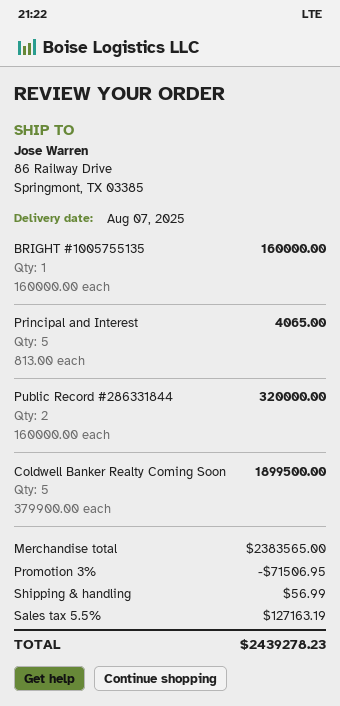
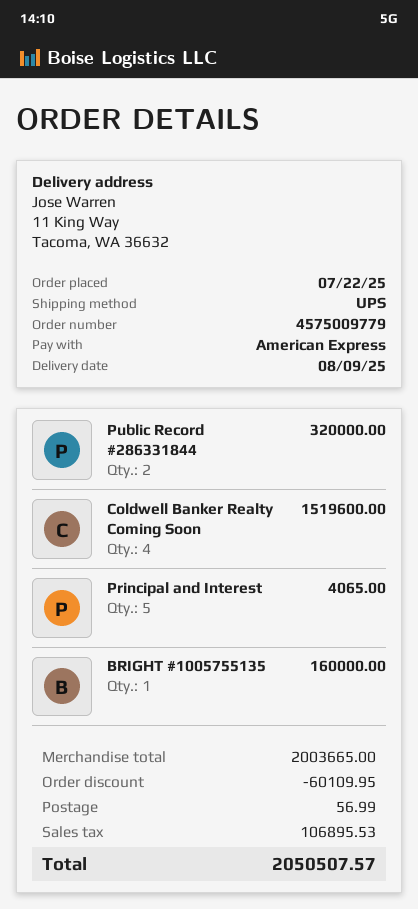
delivery date: 2025-08-07 -> 2025-08-09
ship to: 86 Railway Drive, Springmont, TX 03385 -> 11 King Way, Tacoma, WA 36632
Coldwell Banker Realty Coming Soon: 5 for 1899500.00 -> 4 for 1519600.00
subtotal: 2383565.00 -> 2003665.00
discount: 71506.95 -> 60109.95
tax: 127163.19 -> 106895.53
total: 2439278.23 -> 2050507.57

